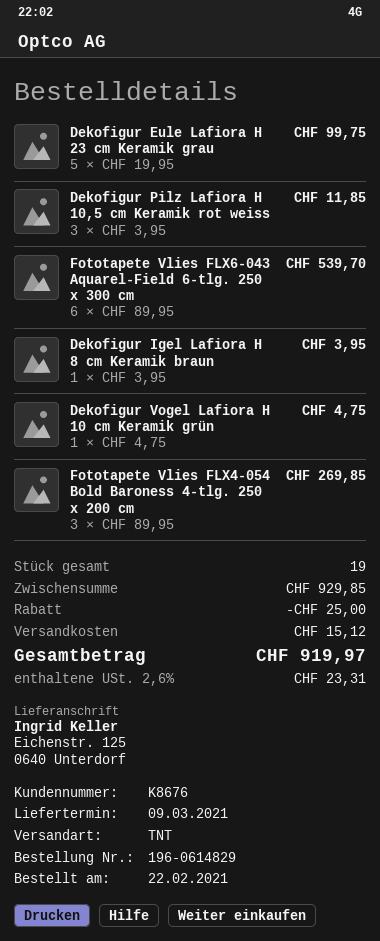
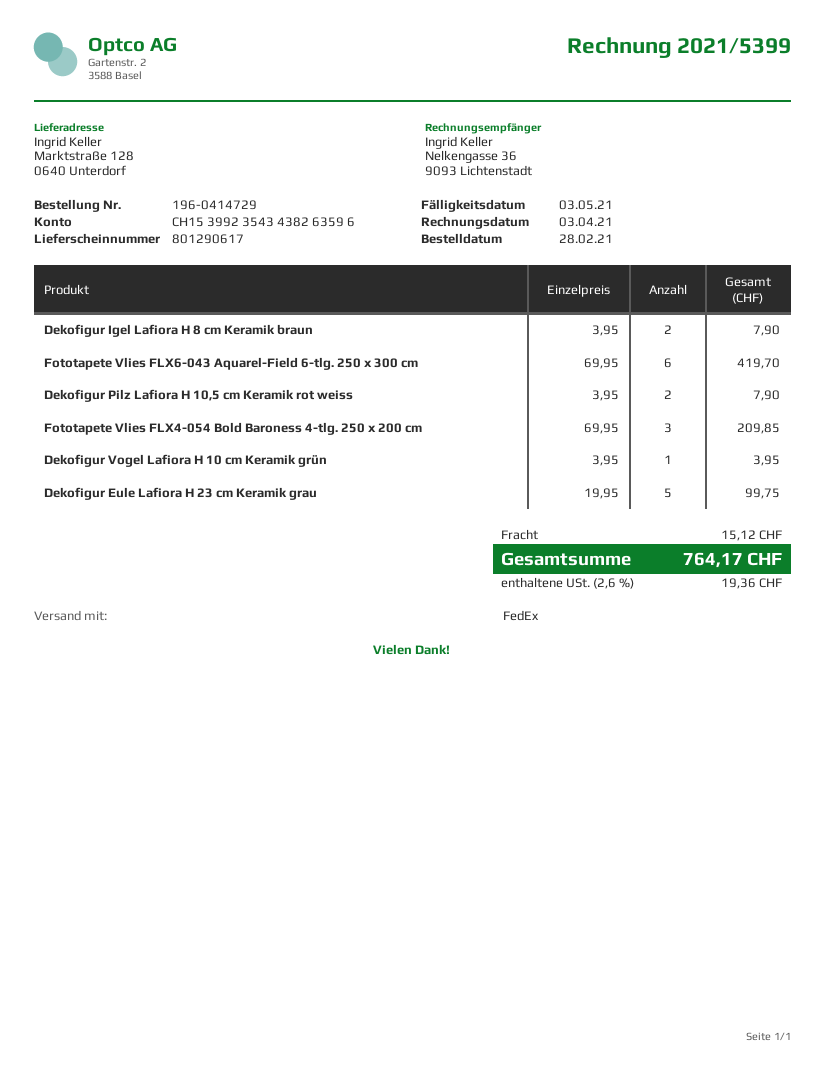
order number: 196-0614829 -> 196-0414729
order date: 2021-02-22 -> 2021-02-28
shipping method: TNT -> FedEx
ship to: Eichenstr. 125, 0640 Unterdorf -> Marktstraße 128, 0640 Unterdorf
Dekofigur Pilz Lafiora H 10,5 cm Keramik rot weiss: 3 x 3.95 = 11.85 -> 2 x 3.95 = 7.90
Fototapete Vlies FLX6-043 Aquarel-Field 6-tlg. 250 x 300 cm: 6 x 89.95 = 539.70 -> 6 x 69.95 = 419.70
Dekofigur Igel Lafiora H 8 cm Keramik braun: 1 x 3.95 = 3.95 -> 2 x 3.95 = 7.90
Dekofigur Vogel Lafiora H 10 cm Keramik grün: 1 x 4.75 = 4.75 -> 1 x 3.95 = 3.95
Fototapete Vlies FLX4-054 Bold Baroness 4-tlg. 250 x 200 cm: 3 x 89.95 = 269.85 -> 3 x 69.95 = 209.85
discount: 25.00 -> none
tax: 2.6% = 23.31 -> 2.6% = 19.36
total: 919.97 -> 764.17

